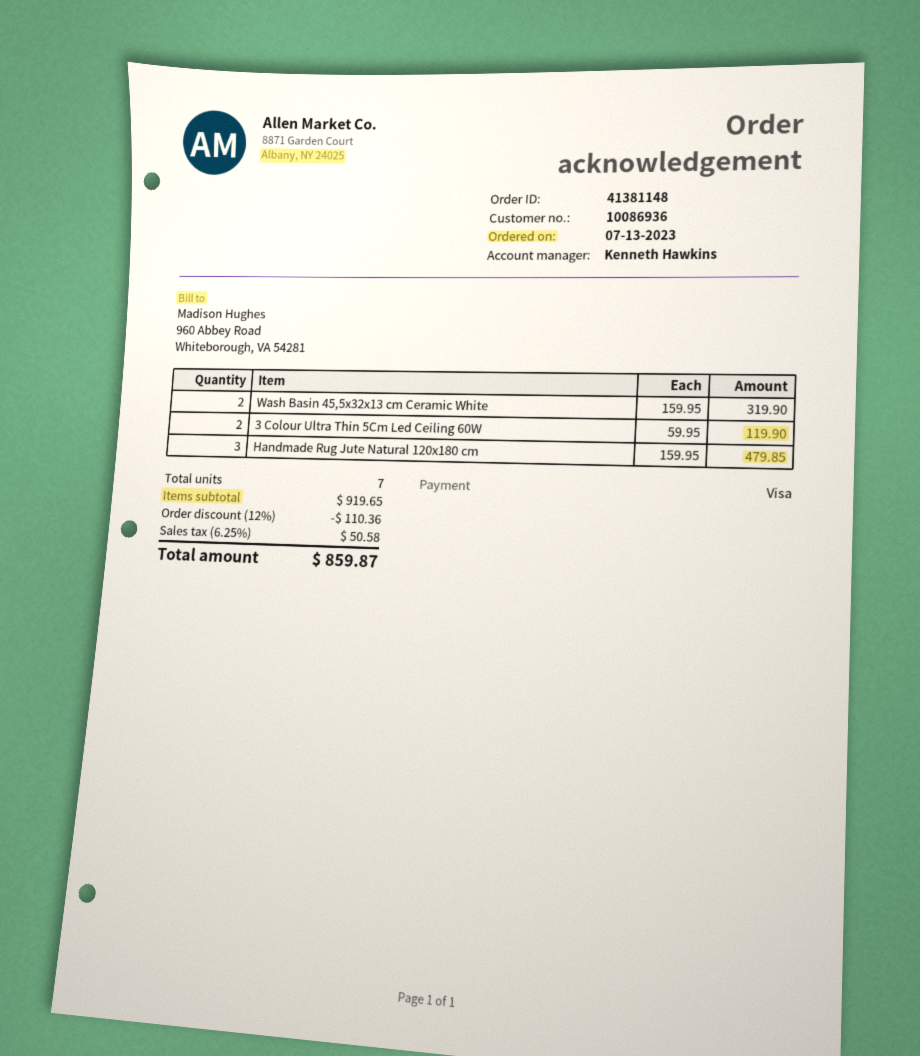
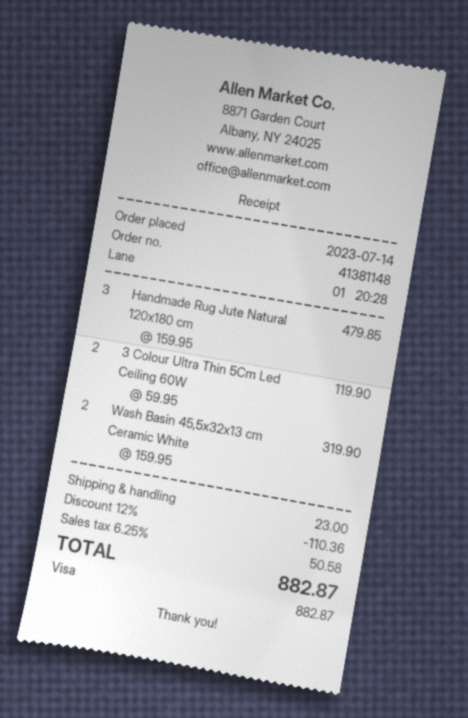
order date: 2023-07-13 -> 2023-07-14
shipping: none -> 23.00
total: 859.87 -> 882.87

